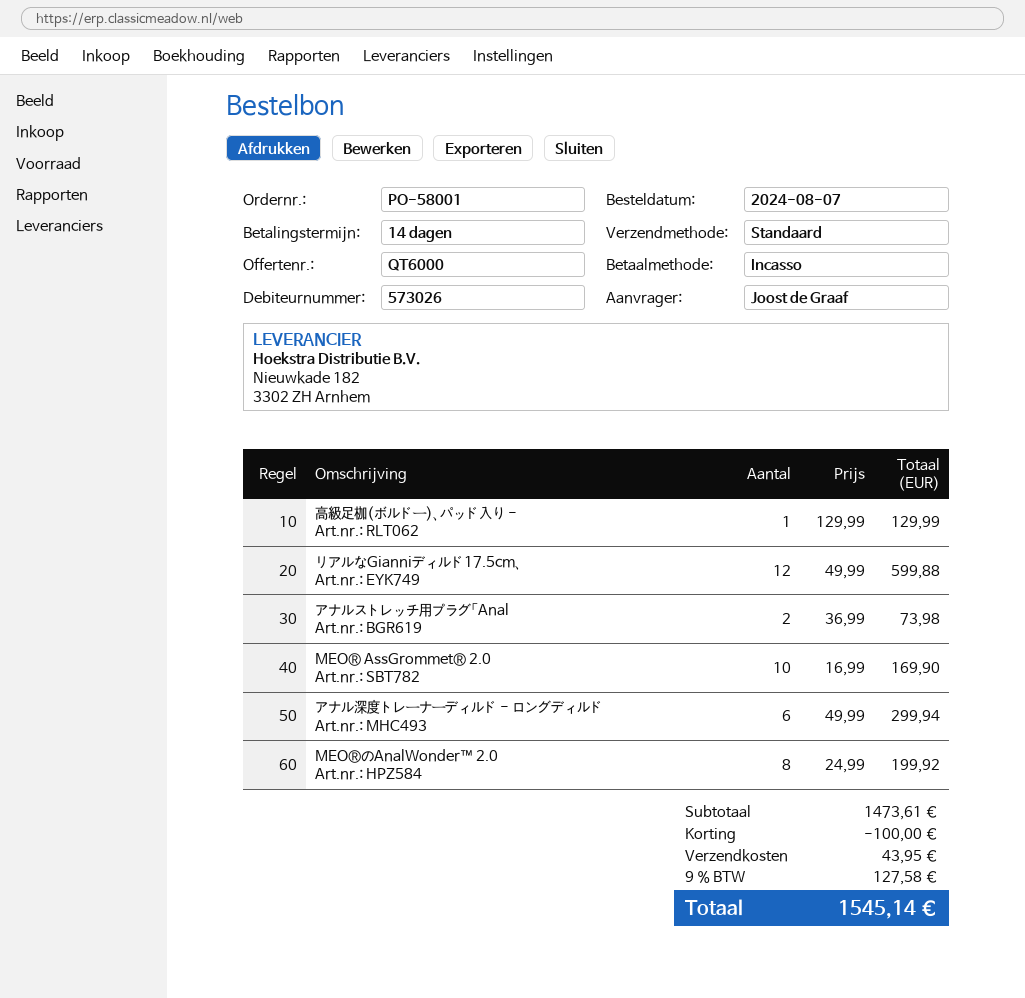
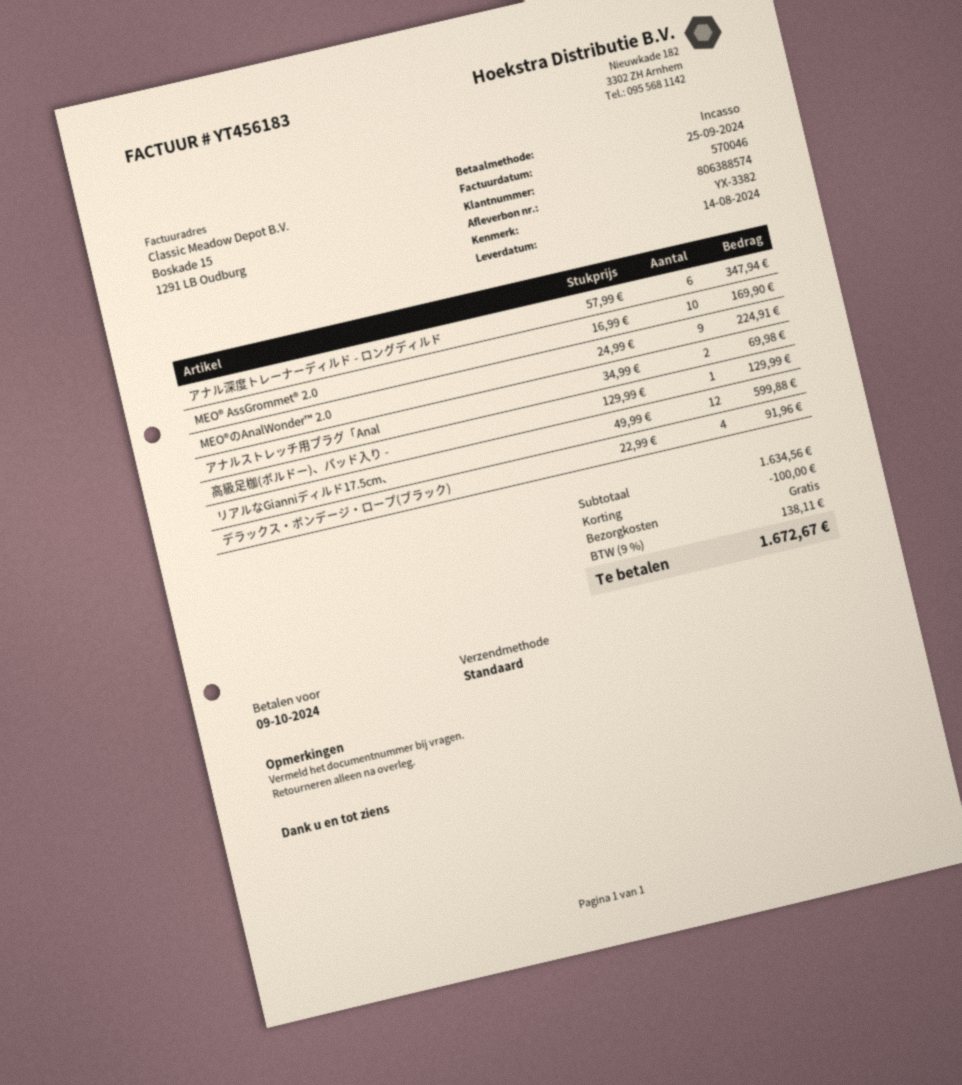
customer number: 573026 -> 570046
アナルストレッチ用プラグ「Anal: 2 x 36.99 = 73.98 -> 2 x 34.99 = 69.98
アナル深度トレーナーディルド - ロングディルド: 6 x 49.99 = 299.94 -> 6 x 57.99 = 347.94
MEO®のAnalWonder™ 2.0: 8 x 24.99 = 199.92 -> 9 x 24.99 = 224.91
デラックス・ボンデージ・ロープ(ブラック): none -> 4 x 22.99 = 91.96
subtotal: 1473.61 -> 1634.56
shipping: 43.95 -> 0.00
tax: 9% = 127.58 -> 9% = 138.11
total: 1545.14 -> 1672.67

